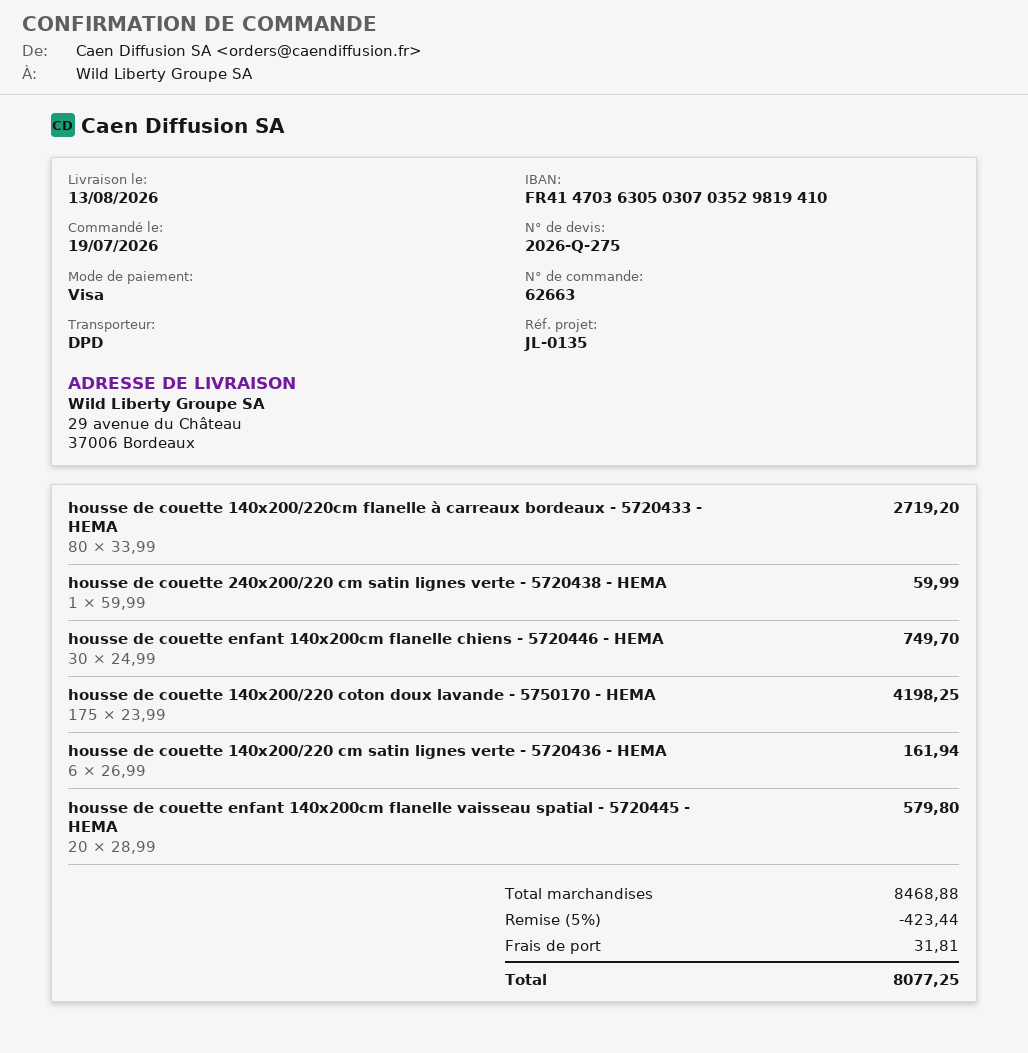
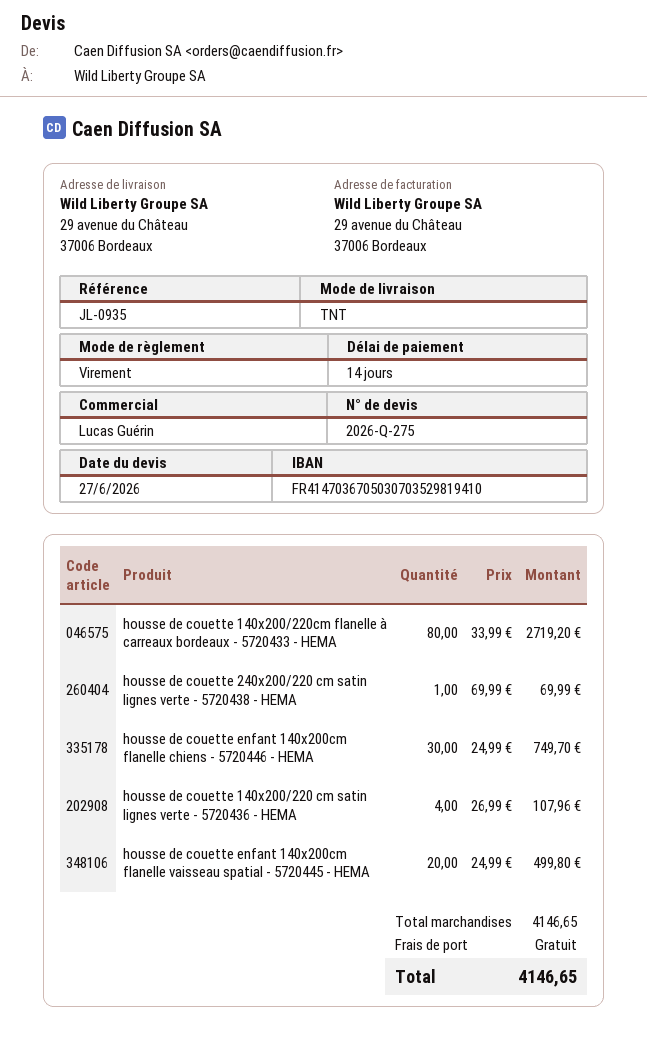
reference: JL-0135 -> JL-0935
payment method: Visa -> bank transfer
bank account: FR4147036305030703529819410 -> FR4147036705030703529819410
shipping method: DPD -> TNT
housse de couette 240x200/220 cm satin lignes verte - 5720438 - HEMA: 1 x 59.99 = 59.99 -> 1 x 69.99 = 69.99
housse de couette 140x200/220 coton doux lavande - 5750170 - HEMA: 175 x 23.99 = 4198.25 -> none
housse de couette 140x200/220 cm satin lignes verte - 5720436 - HEMA: 6 x 26.99 = 161.94 -> 4 x 26.99 = 107.96
housse de couette enfant 140x200cm flanelle vaisseau spatial - 5720445 - HEMA: 20 x 28.99 = 579.80 -> 20 x 24.99 = 499.80
subtotal: 8468.88 -> 4146.65
discount: 5% = 423.44 -> none
shipping: 31.81 -> 0.00
total: 8077.25 -> 4146.65

